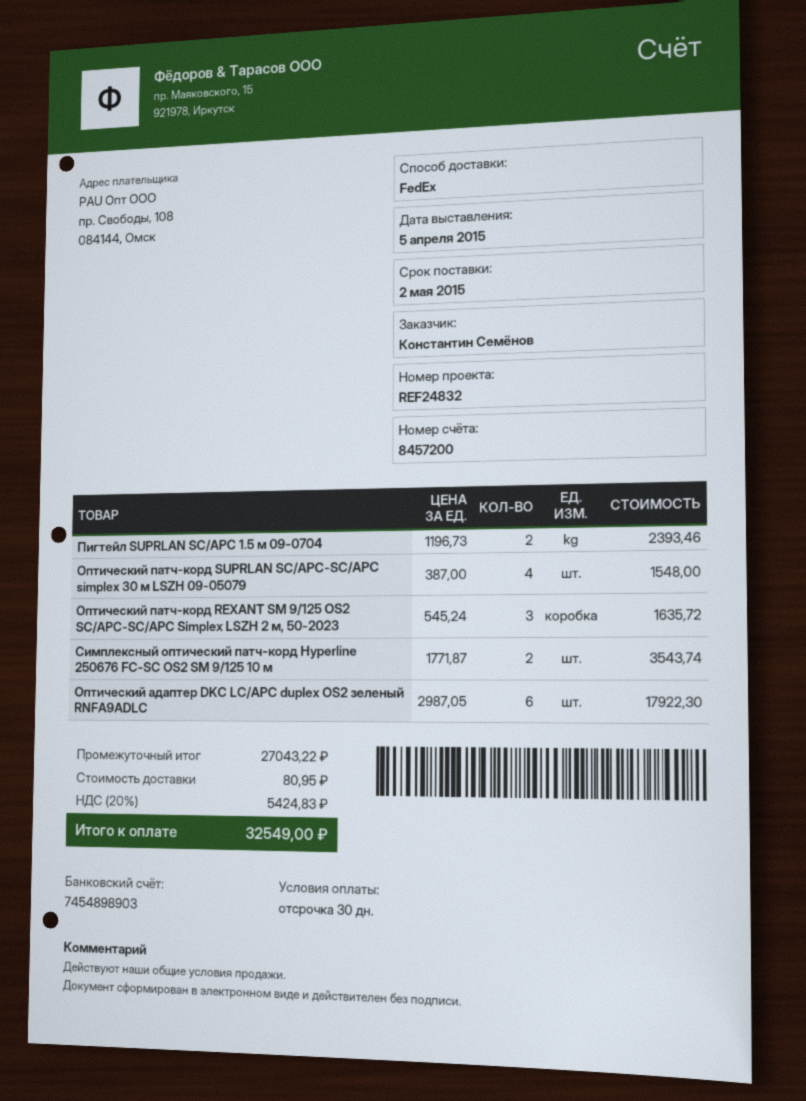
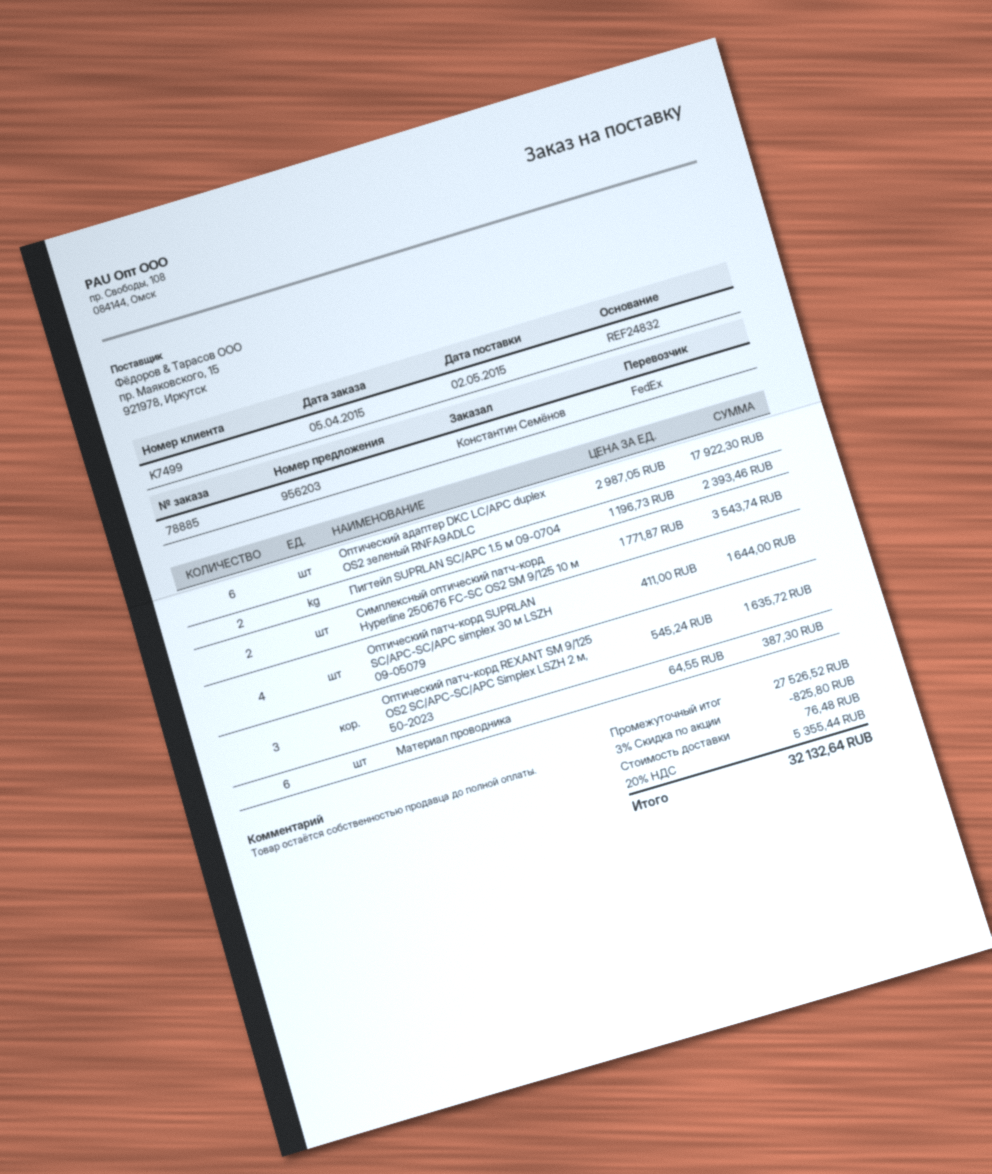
Оптический патч-корд SUPRLAN SC/APC-SC/APC simplex 30 м LSZH 09-05079: 4 x 387.00 = 1548.00 -> 4 x 411.00 = 1644.00
Материал проводника: none -> 6 x 64.55 = 387.30
subtotal: 27043.22 -> 27526.52
discount: none -> 3% = 825.80
shipping: 80.95 -> 76.48
tax: 20% = 5424.83 -> 20% = 5355.44
total: 32549.00 -> 32132.64

